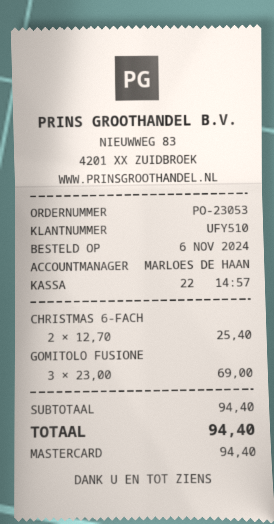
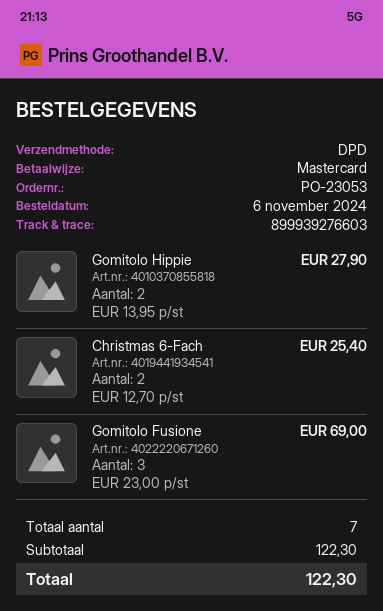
Gomitolo Hippie: none -> 2 x 13.95 = 27.90
subtotal: 94.40 -> 122.30
total: 94.40 -> 122.30

